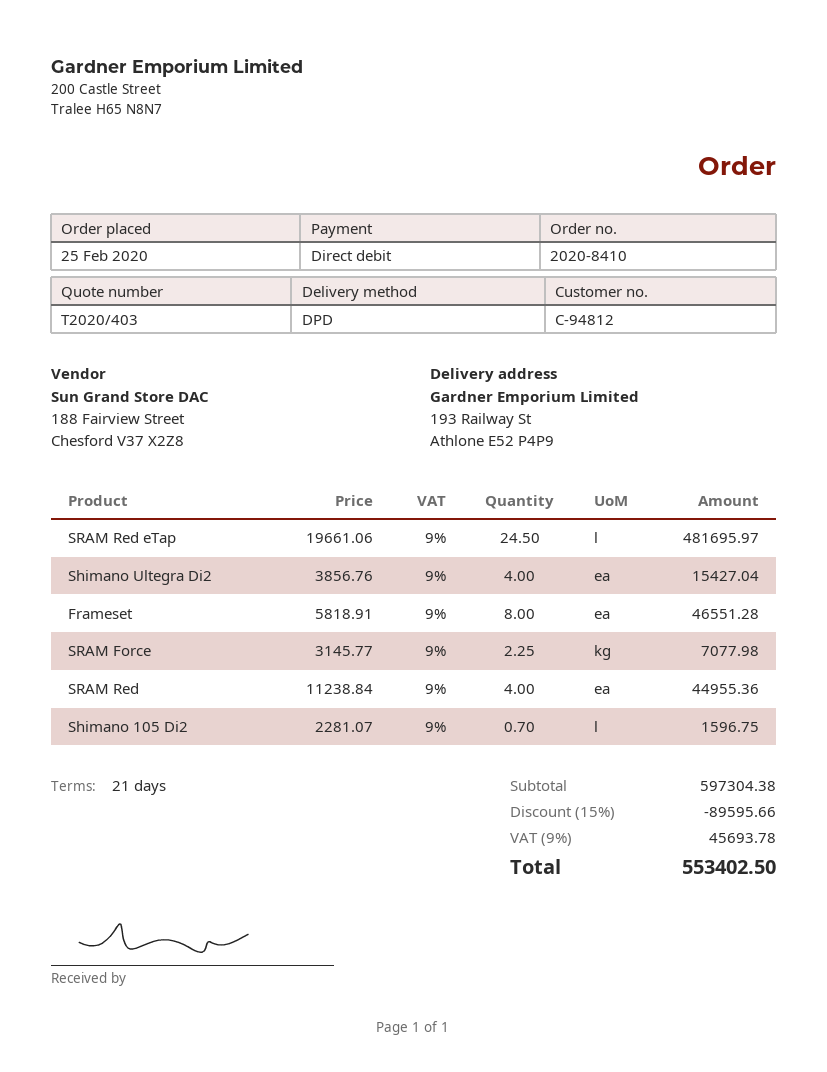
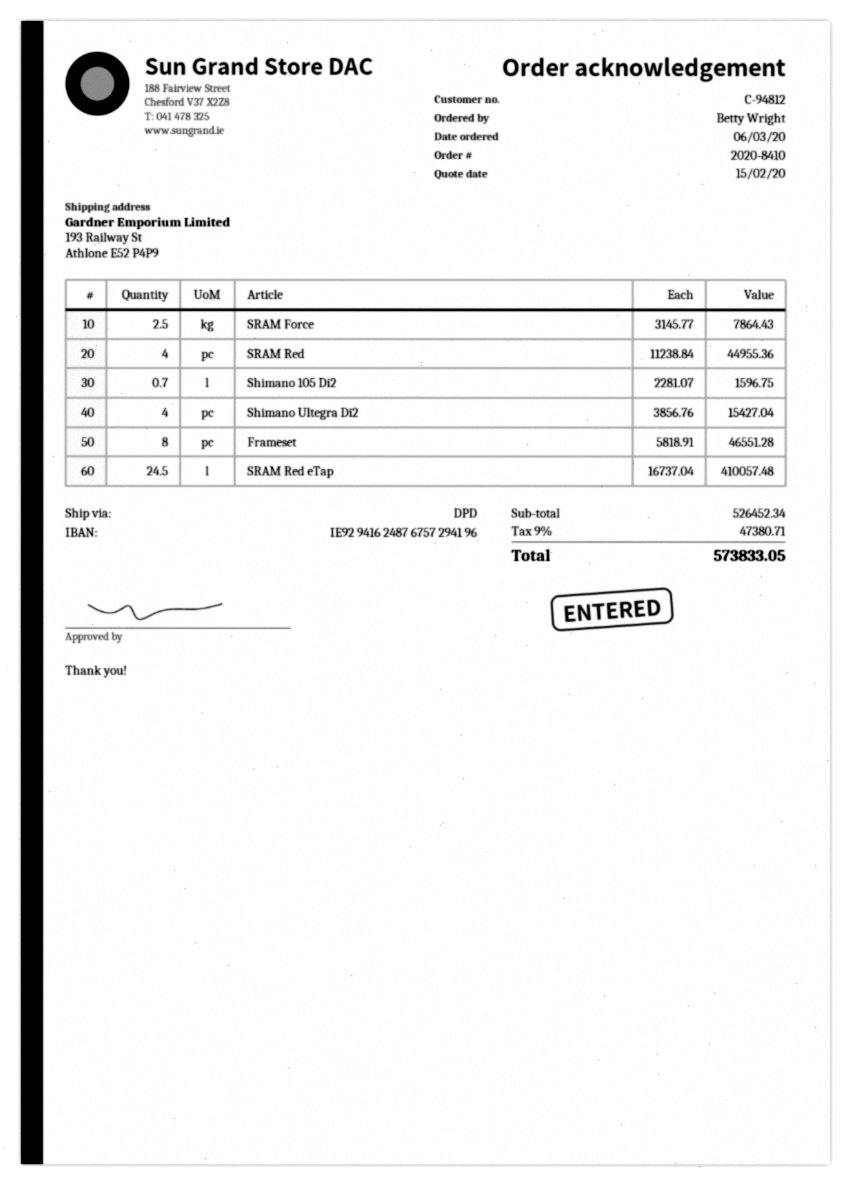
order date: 2020-02-25 -> 2020-03-06
SRAM Red eTap: 24.5 x 19661.06 = 481695.97 -> 24.5 x 16737.04 = 410057.48
SRAM Force: 2.25 x 3145.77 = 7077.98 -> 2.5 x 3145.77 = 7864.43
subtotal: 597304.38 -> 526452.34
discount: 15% = 89595.66 -> none
tax: 9% = 45693.78 -> 9% = 47380.71
total: 553402.50 -> 573833.05

